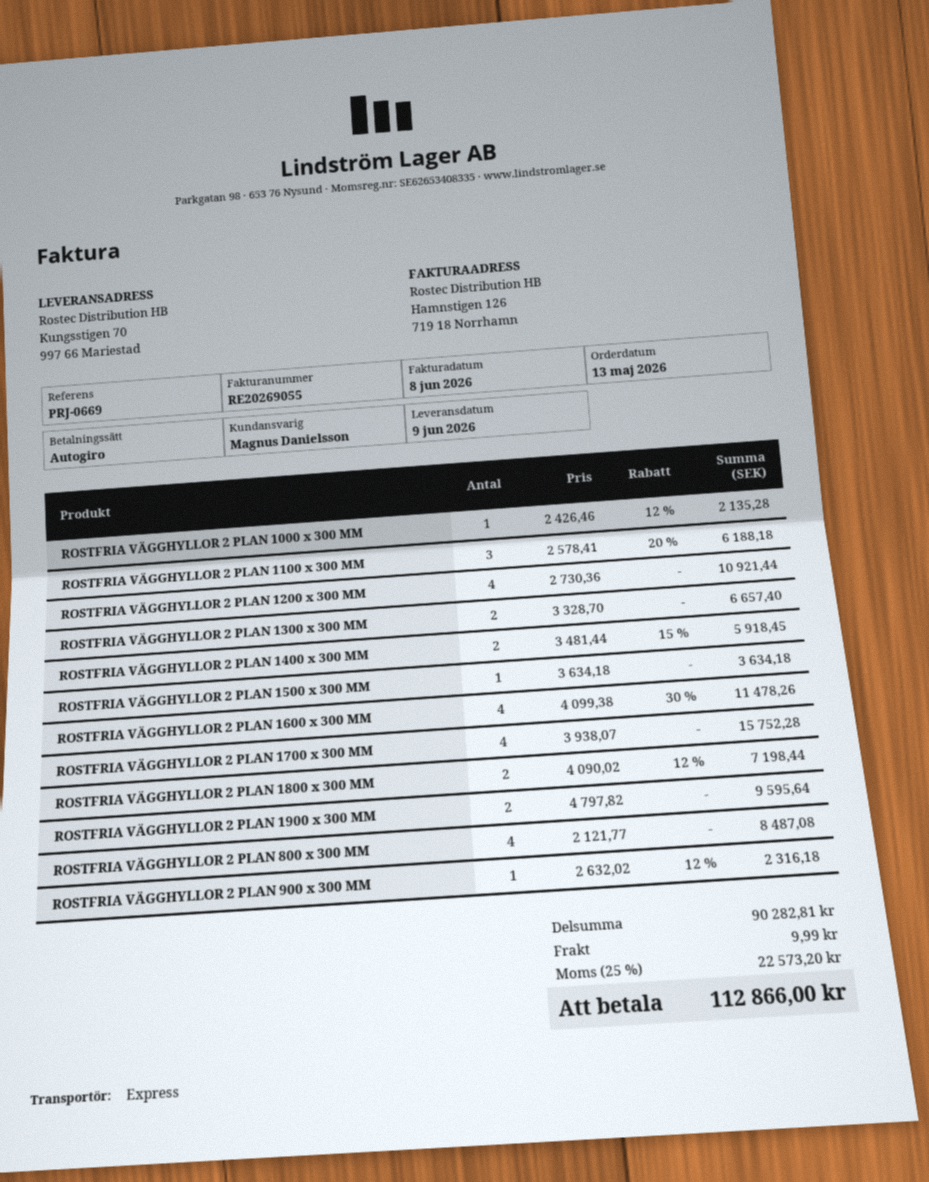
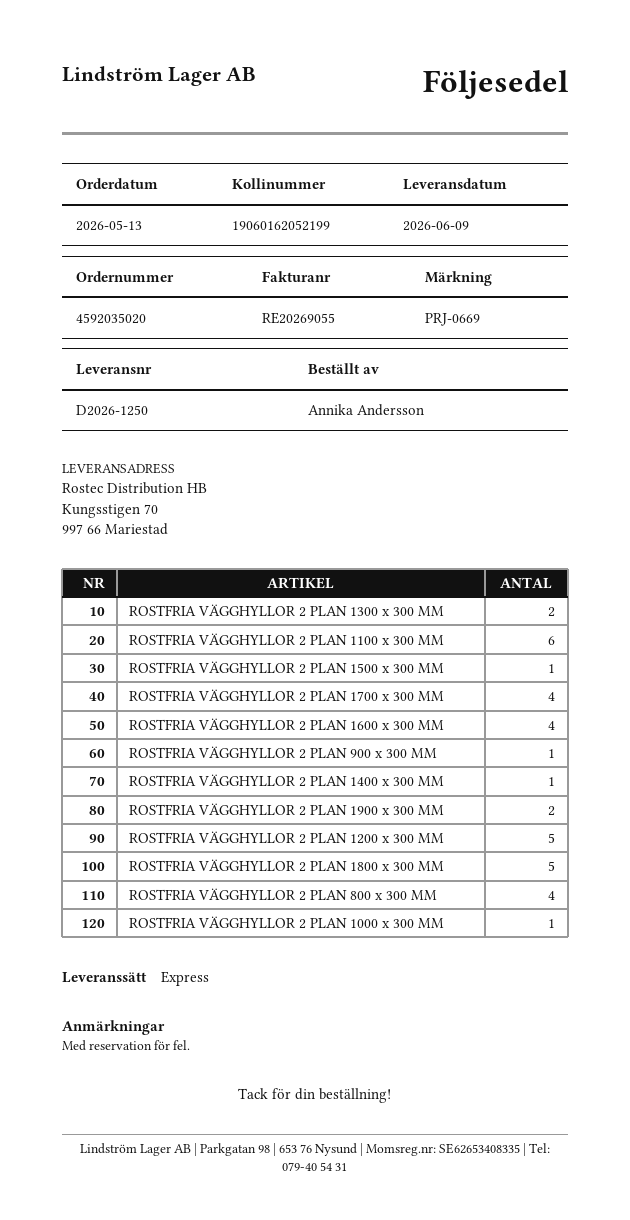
ROSTFRIA VÄGGHYLLOR 2 PLAN 1100 x 300 MM: 3 -> 6
ROSTFRIA VÄGGHYLLOR 2 PLAN 1200 x 300 MM: 4 -> 5
ROSTFRIA VÄGGHYLLOR 2 PLAN 1400 x 300 MM: 2 -> 1
ROSTFRIA VÄGGHYLLOR 2 PLAN 1800 x 300 MM: 2 -> 5

